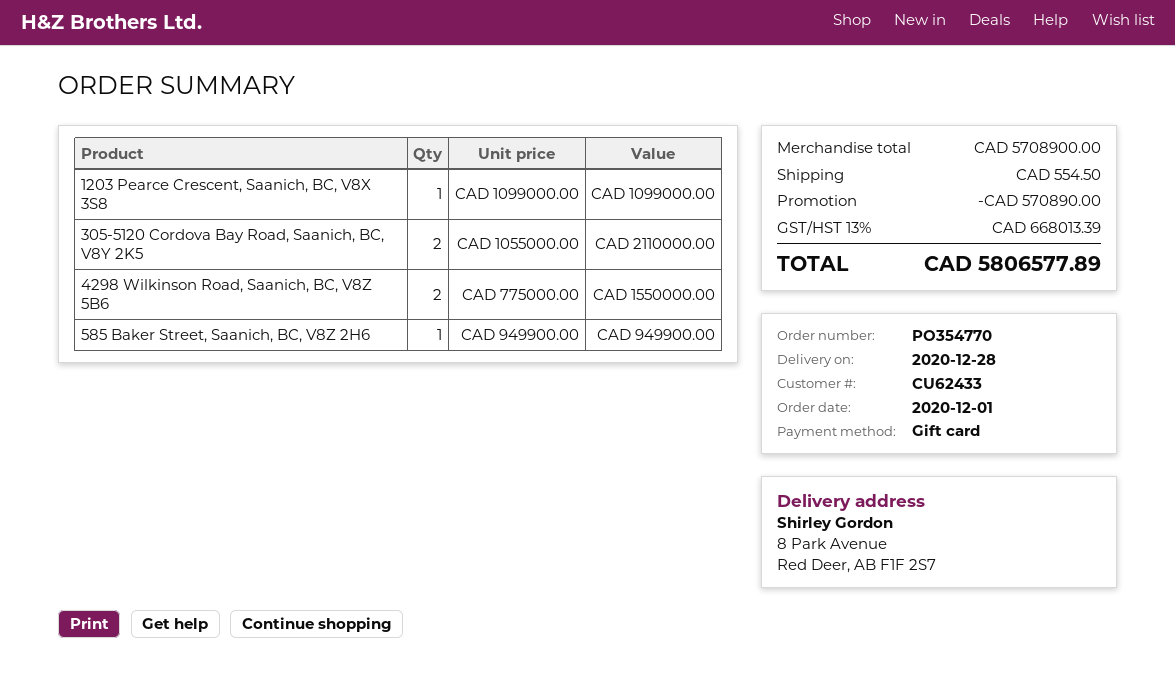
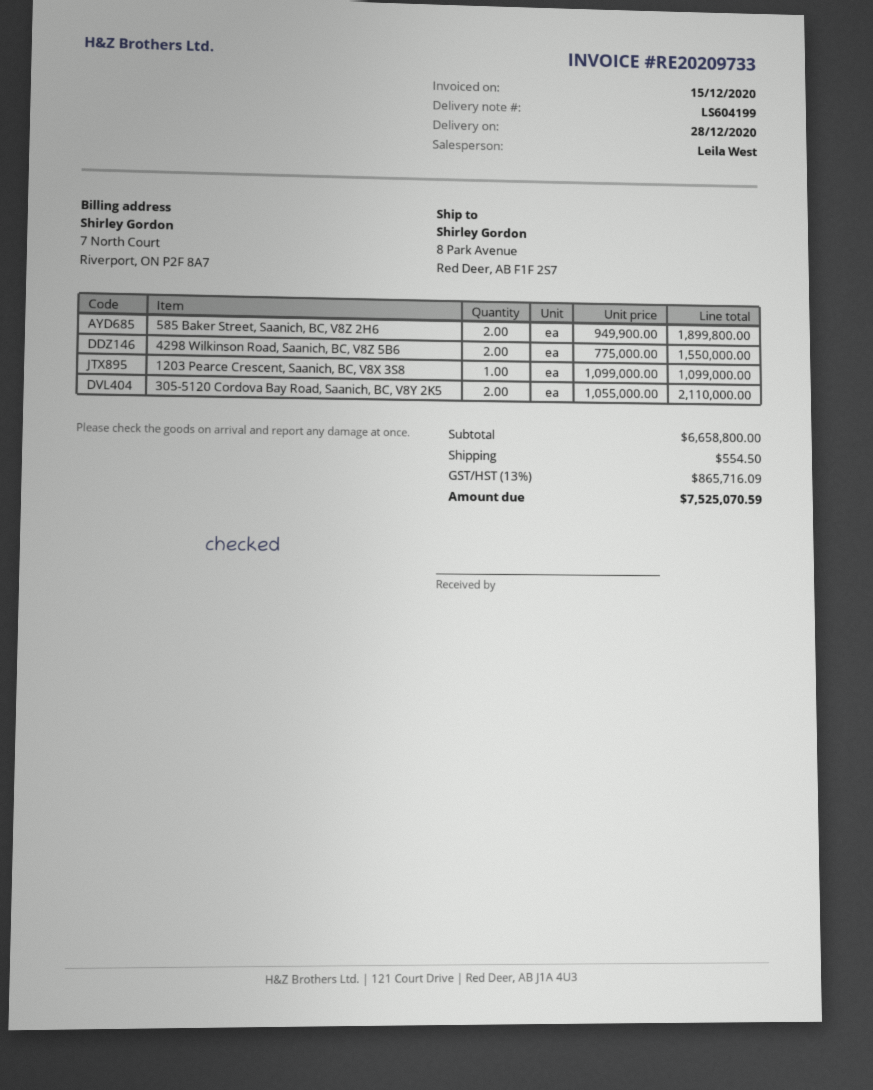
585 Baker Street, Saanich, BC, V8Z 2H6: 1 x 949900.00 = 949900.00 -> 2 x 949900.00 = 1899800.00
subtotal: 5708900.00 -> 6658800.00
discount: 570890.00 -> none
tax: 13% = 668013.39 -> 13% = 865716.09
total: 5806577.89 -> 7525070.59

